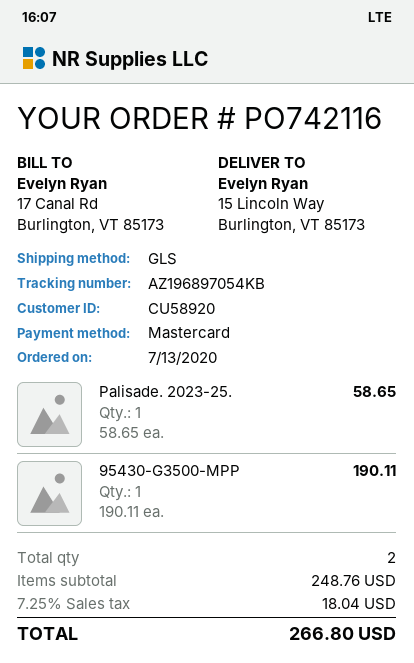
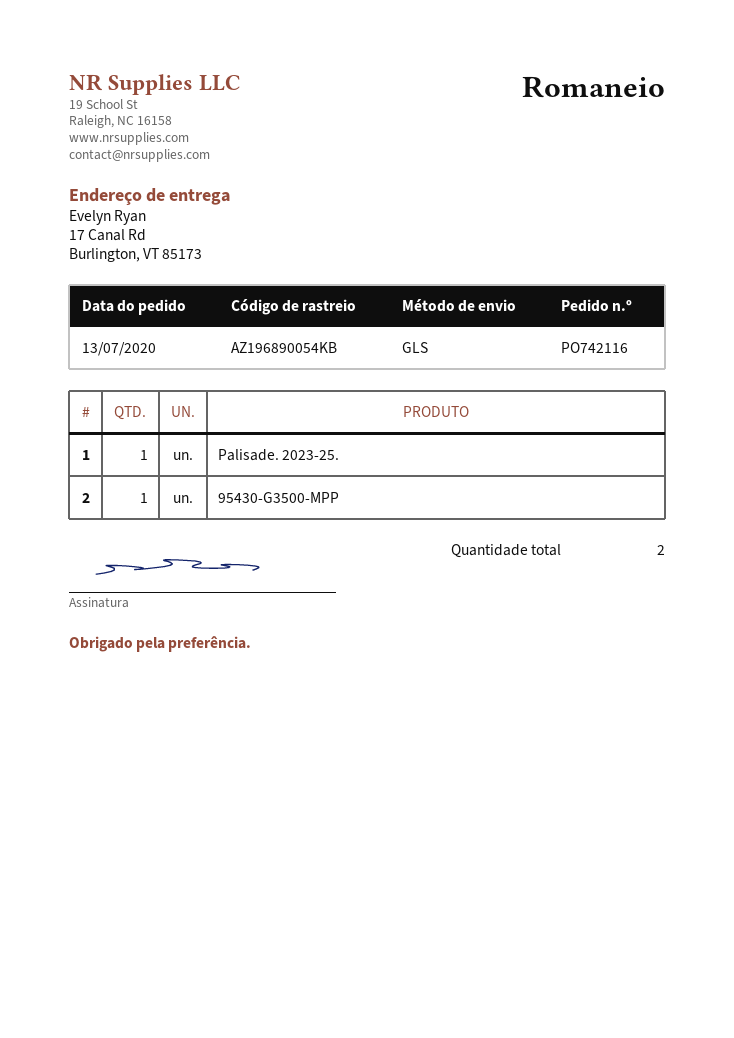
tracking number: AZ196897054KB -> AZ196890054KB
ship to: 15 Lincoln Way, Burlington, VT 85173 -> 17 Canal Rd, Burlington, VT 85173

